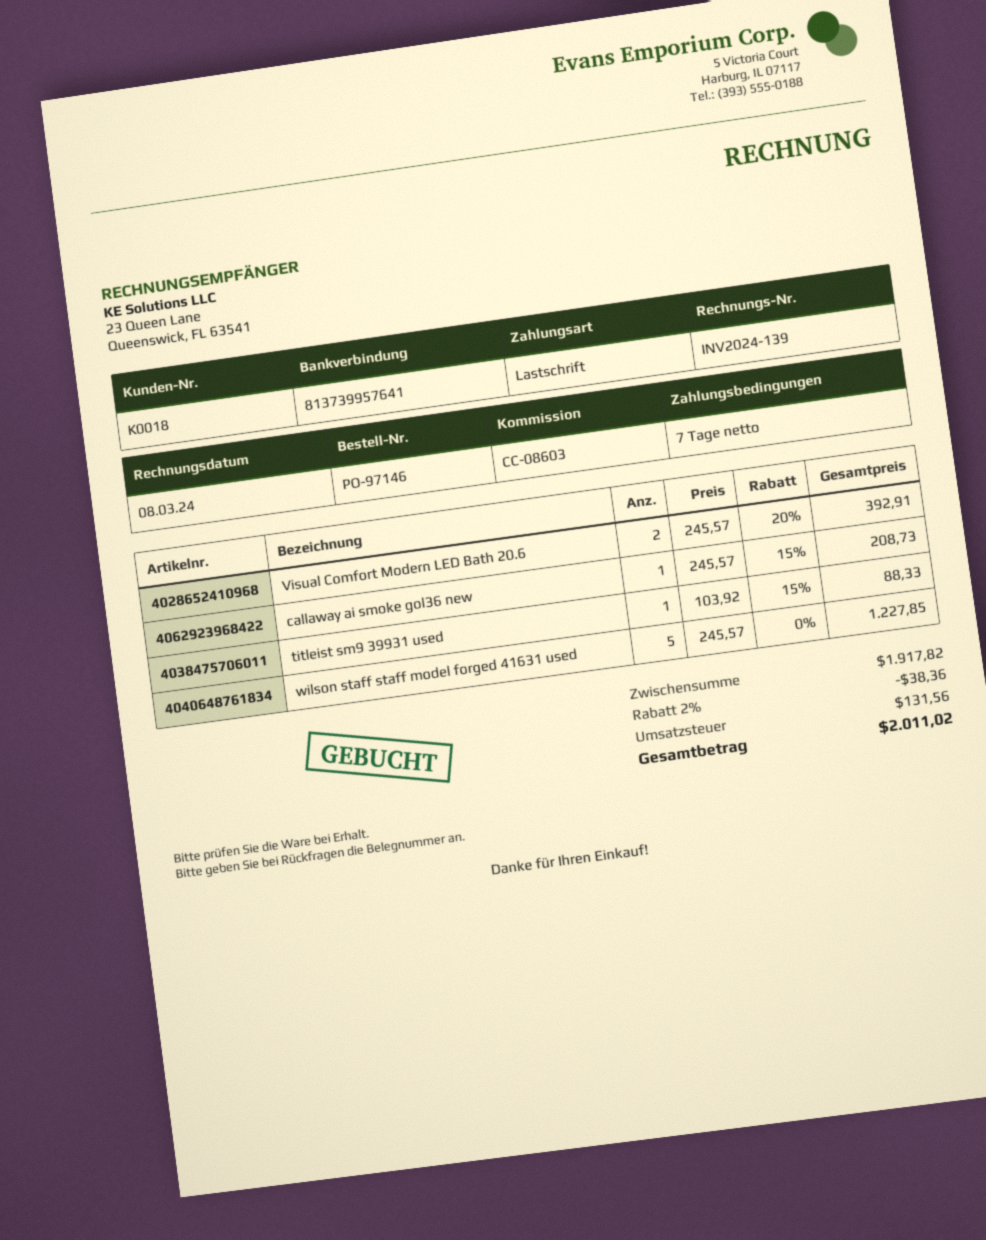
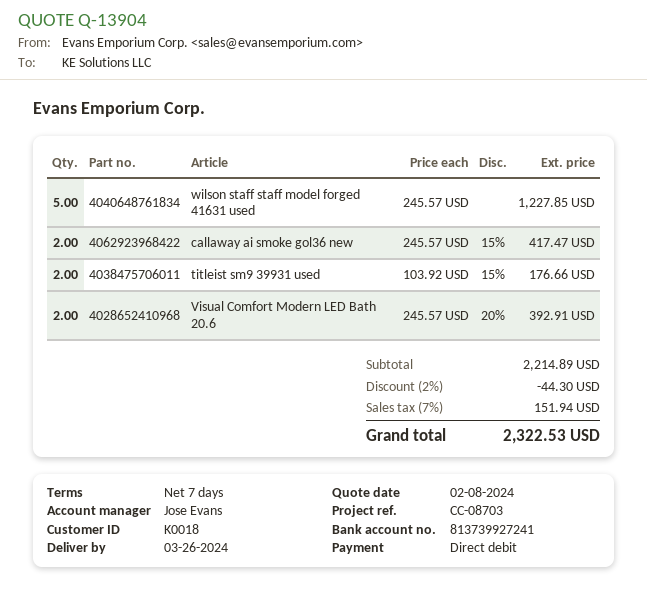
reference: CC-08603 -> CC-08703
bank account: 813739957641 -> 813739927241
callaway ai smoke gol36 new: 1 x 245.57 - 15% = 208.73 -> 2 x 245.57 - 15% = 417.47
titleist sm9 39931 used: 1 x 103.92 - 15% = 88.33 -> 2 x 103.92 - 15% = 176.66
subtotal: 1917.82 -> 2214.89
discount: 2% = 38.36 -> 2% = 44.30
tax: 131.56 -> 151.94
total: 2011.02 -> 2322.53

